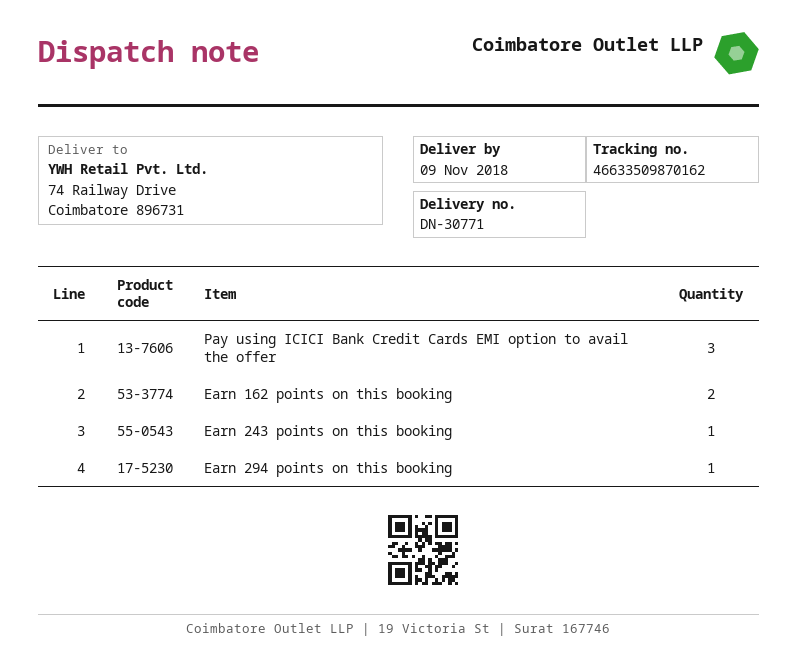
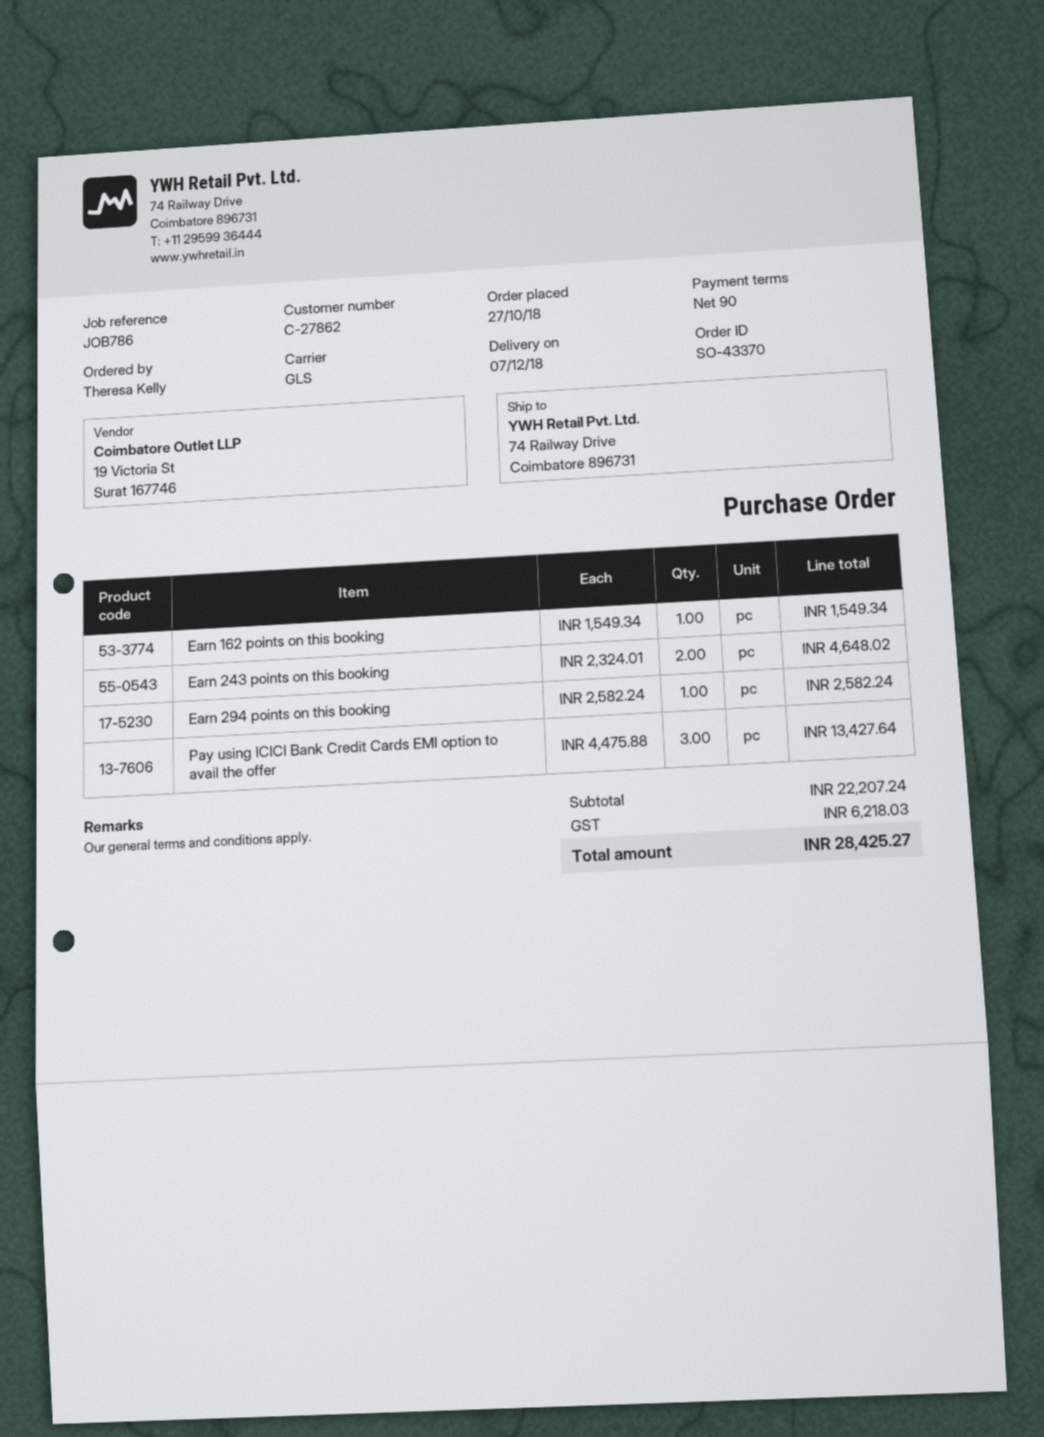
delivery date: 2018-11-09 -> 2018-12-07
Earn 162 points on this booking: 2 -> 1
Earn 243 points on this booking: 1 -> 2

